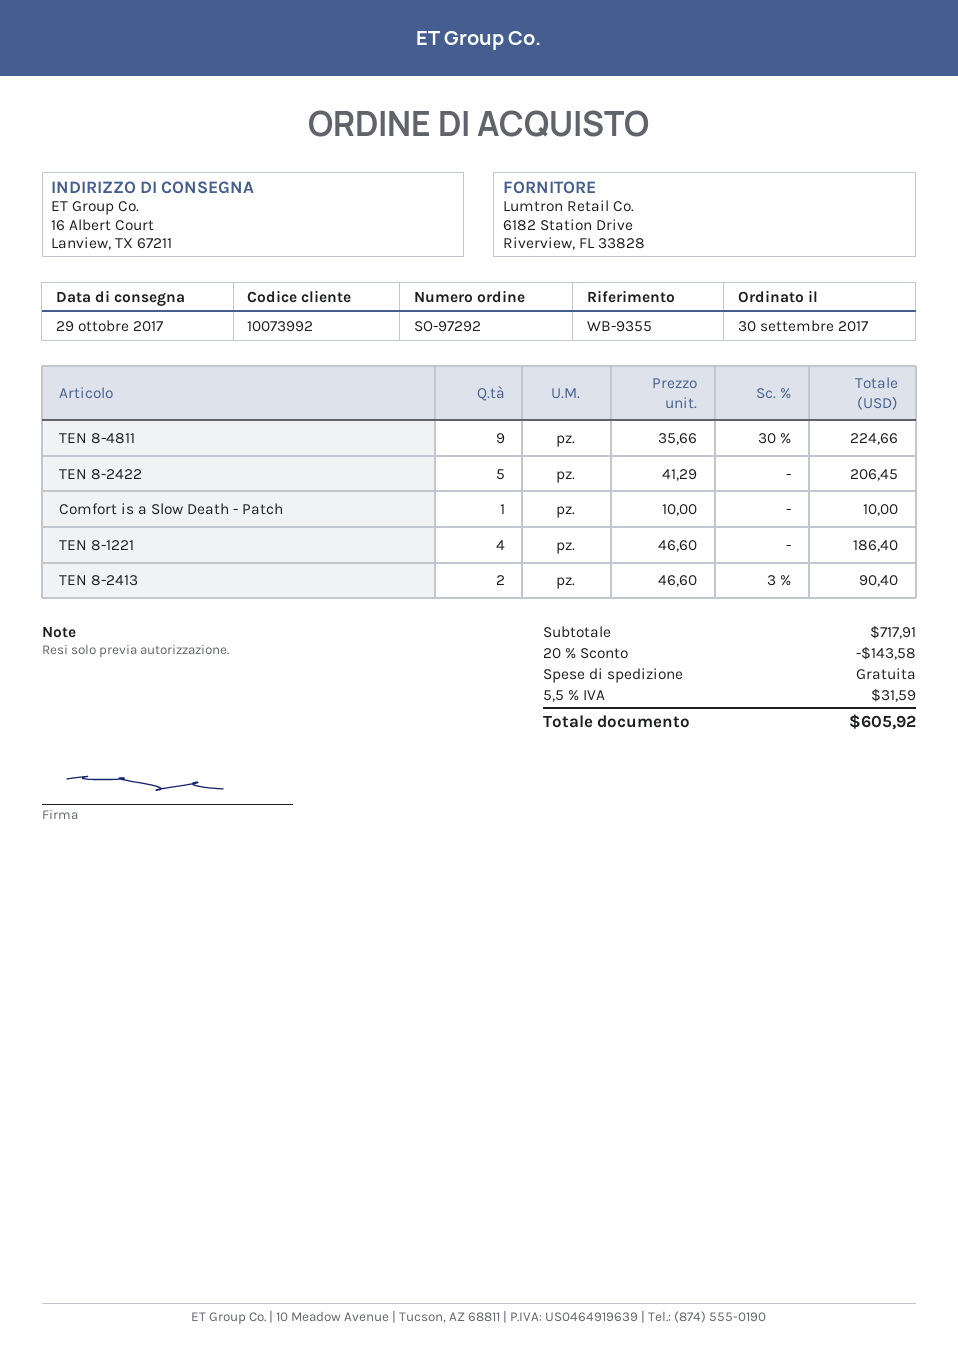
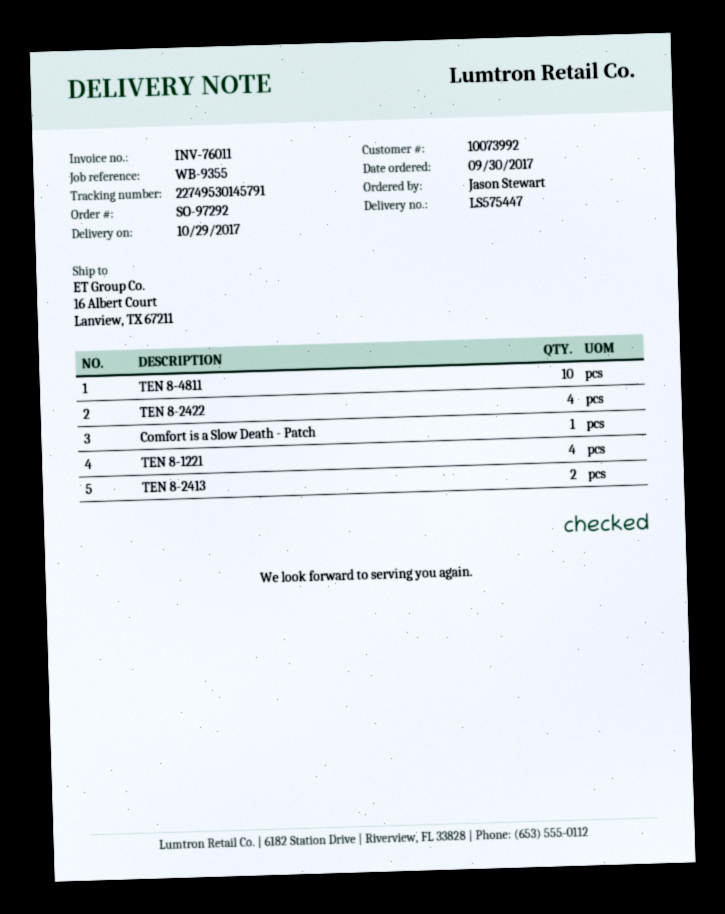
TEN 8-4811: 9 -> 10
TEN 8-2422: 5 -> 4

